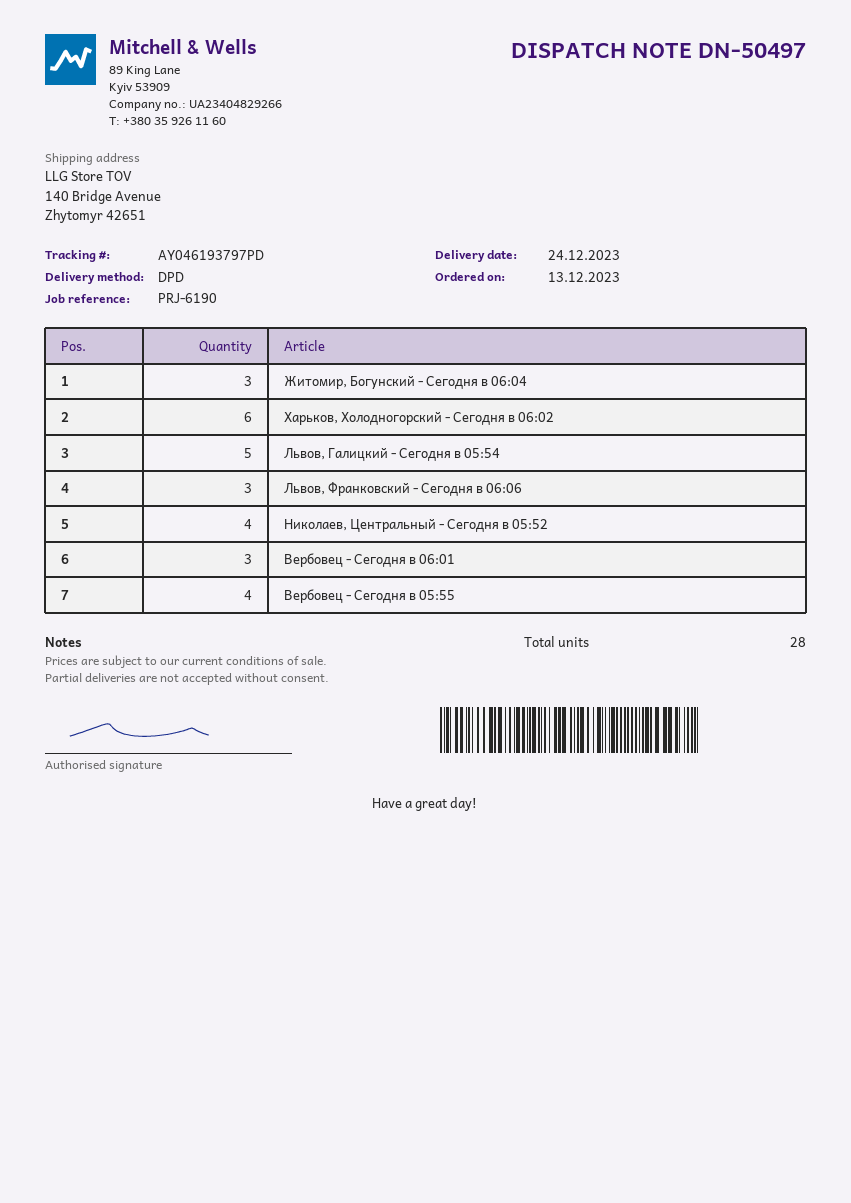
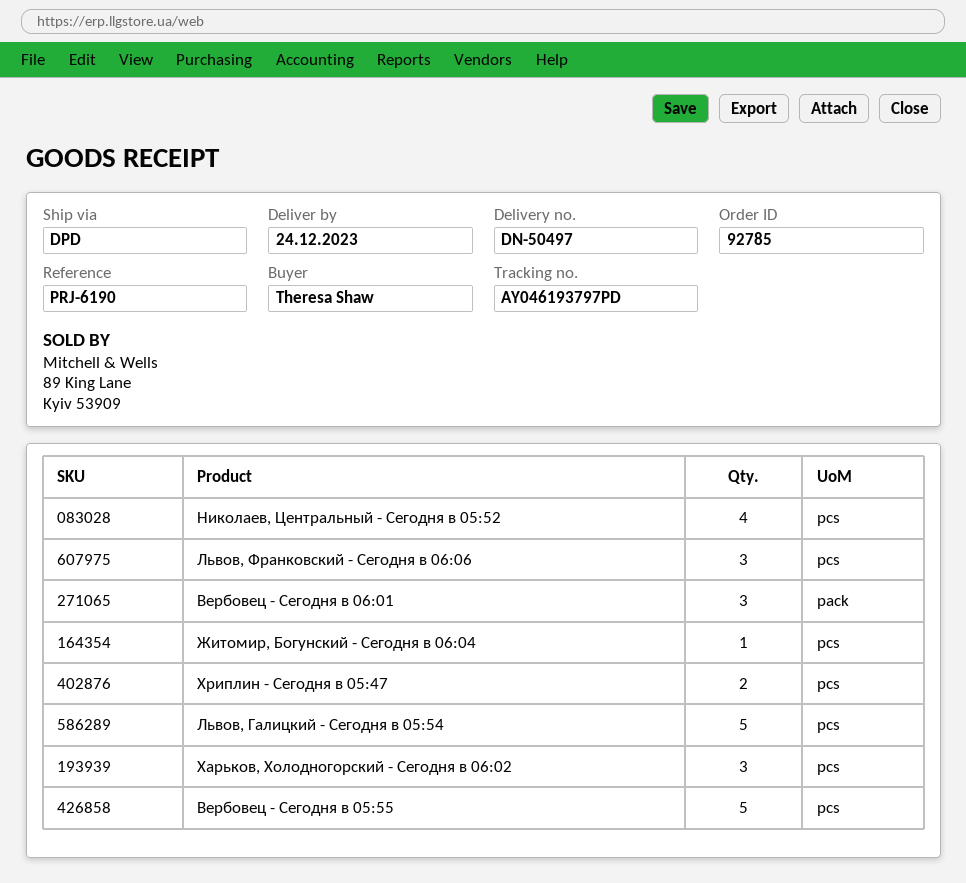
Житомир, Богунский - Сегодня в 06:04: 3 -> 1
Харьков, Холодногорский - Сегодня в 06:02: 6 -> 3
Вербовец - Сегодня в 05:55: 4 -> 5
Хриплин - Сегодня в 05:47: none -> 2

